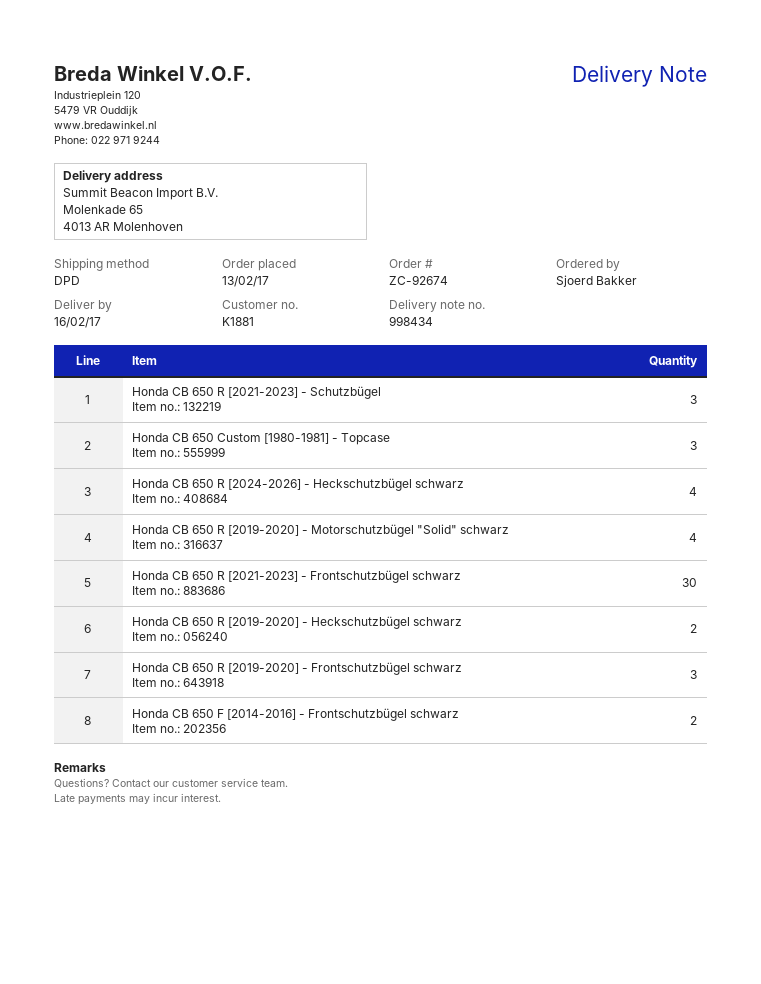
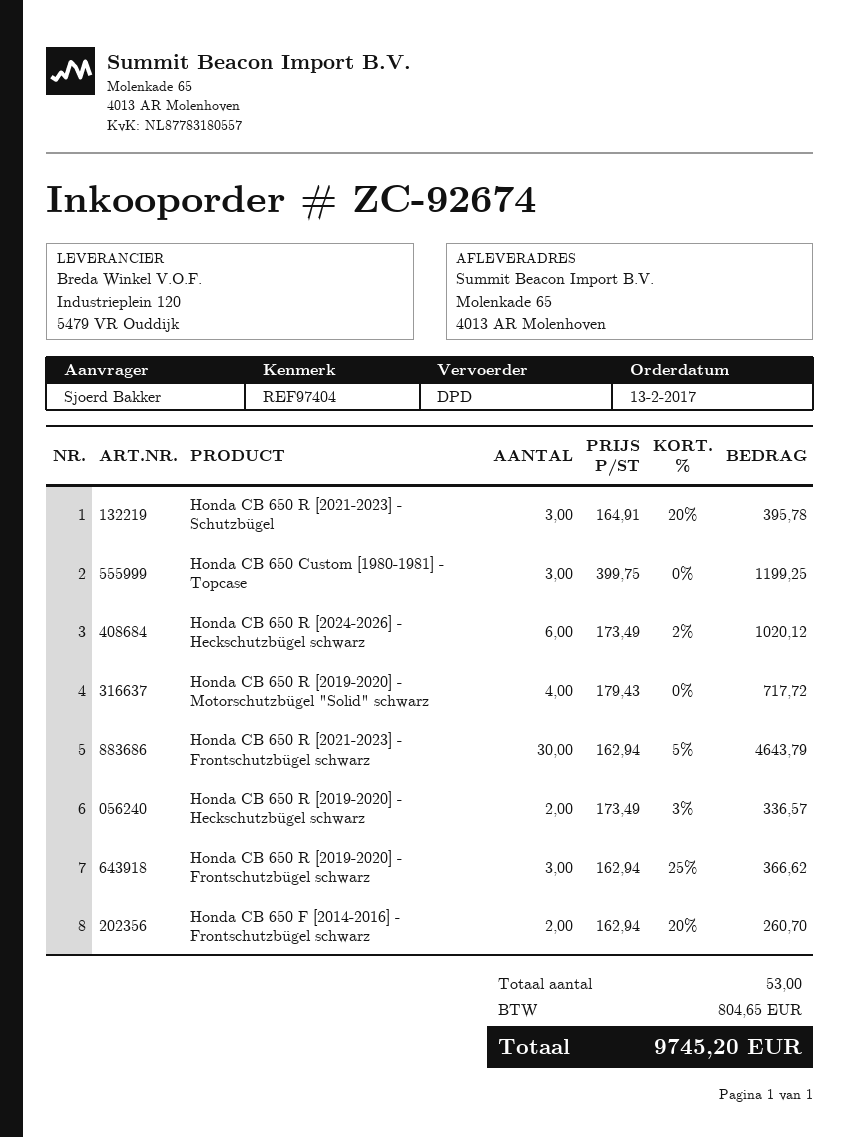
Honda CB 650 R [2024-2026] - Heckschutzbügel schwarz: 4 -> 6

